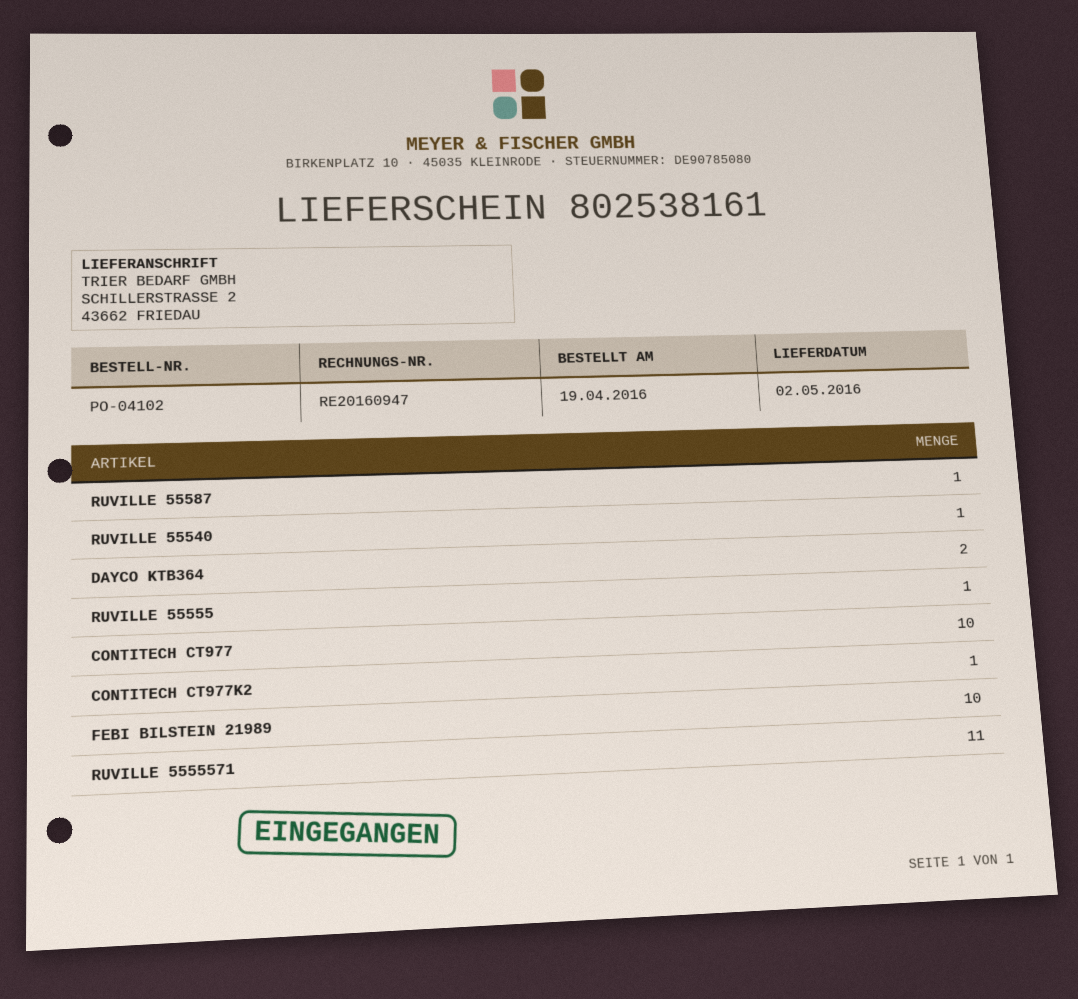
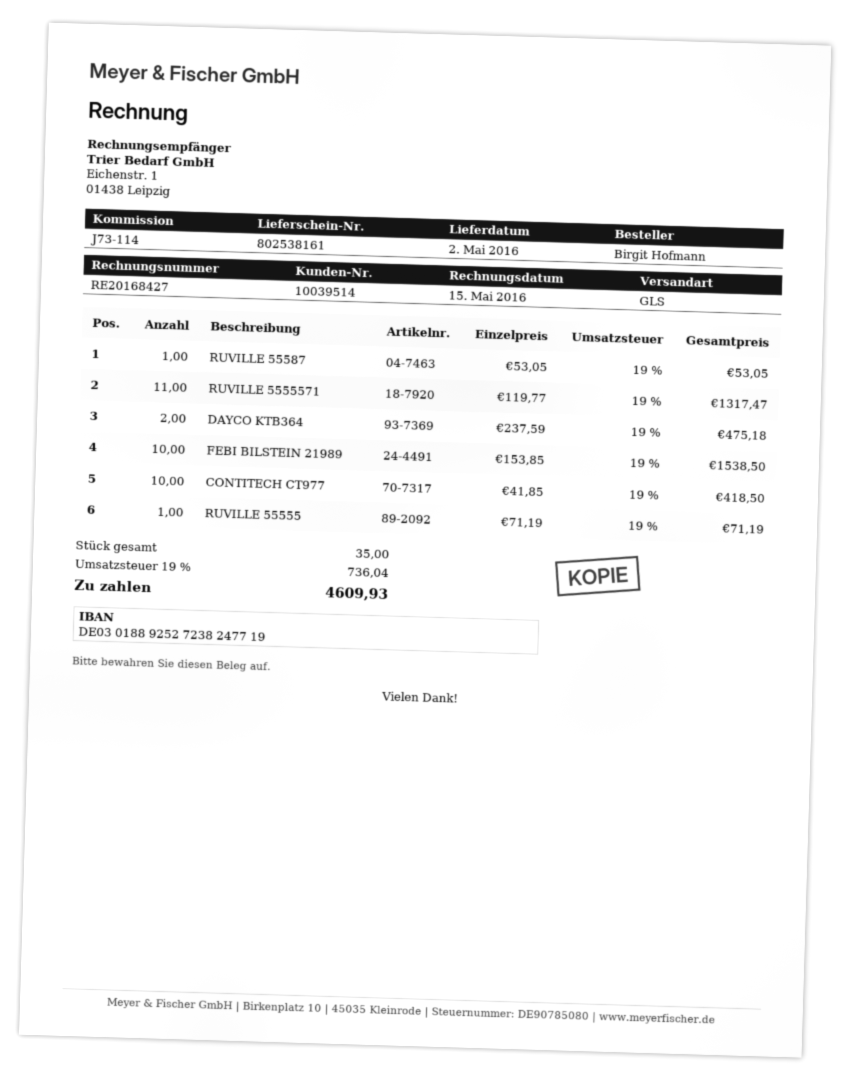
invoice number: RE20160947 -> RE20168427
RUVILLE 55540: 1 -> none
CONTITECH CT977K2: 1 -> none

